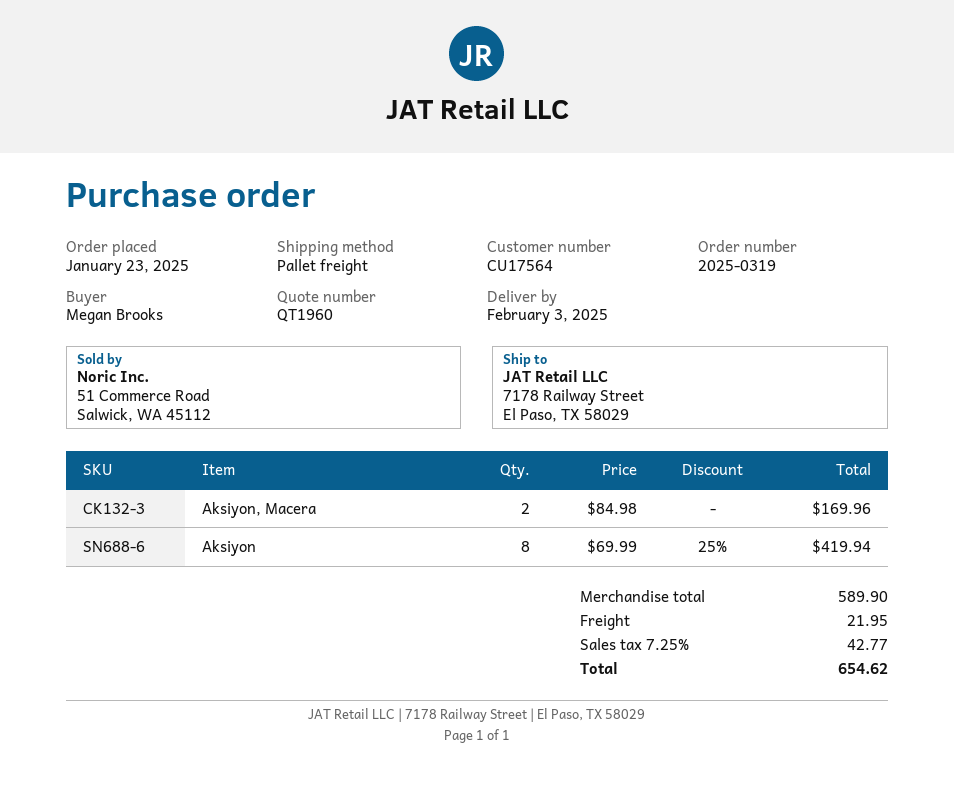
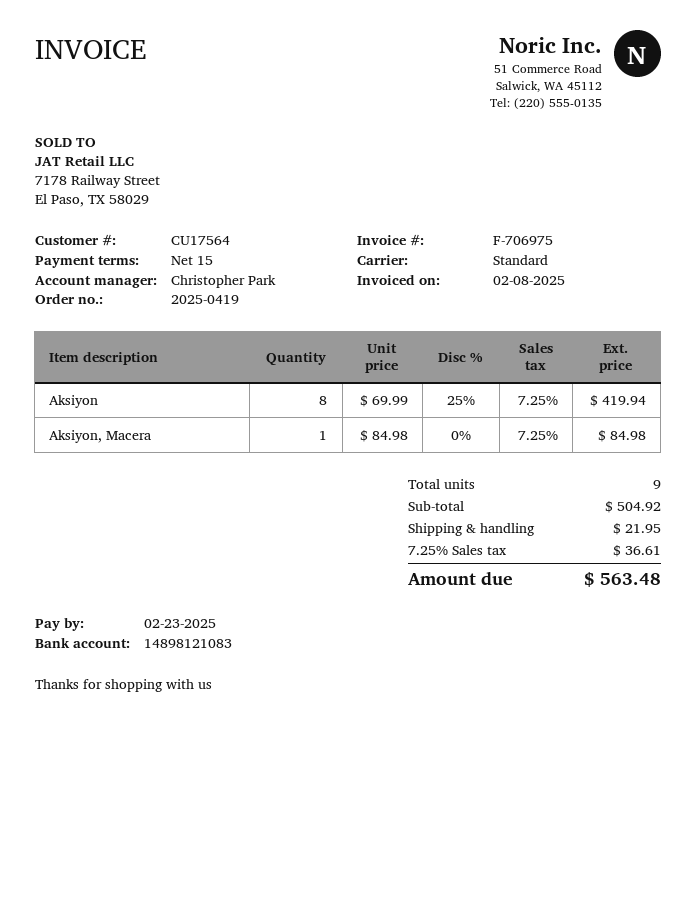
order number: 2025-0319 -> 2025-0419
shipping method: pallet freight -> standard
Aksiyon, Macera: 2 x 84.98 = 169.96 -> 1 x 84.98 = 84.98
subtotal: 589.90 -> 504.92
tax: 7.25% = 42.77 -> 7.25% = 36.61
total: 654.62 -> 563.48

